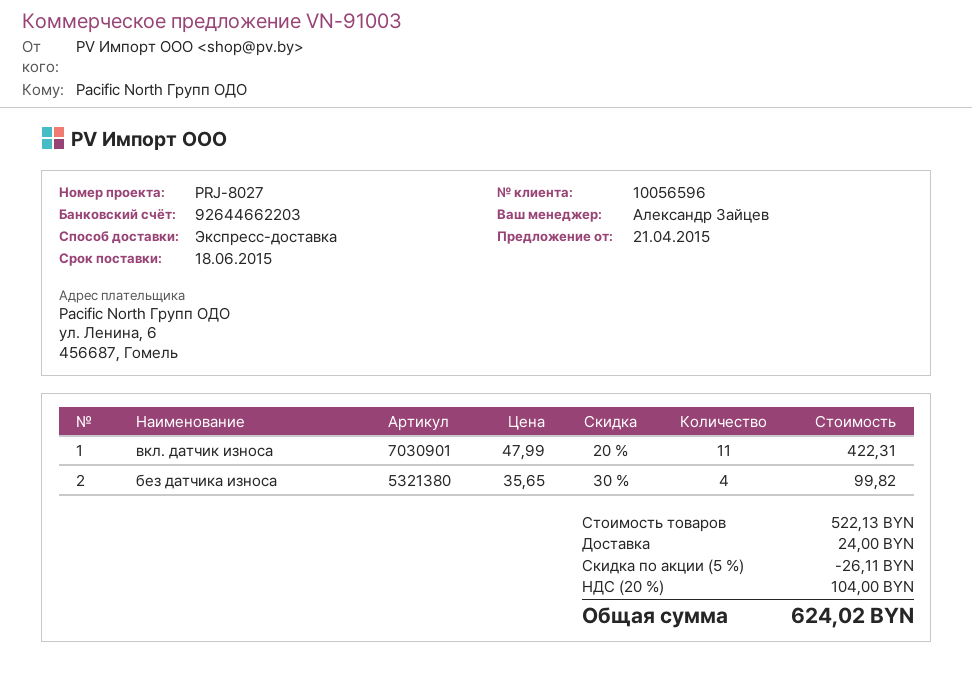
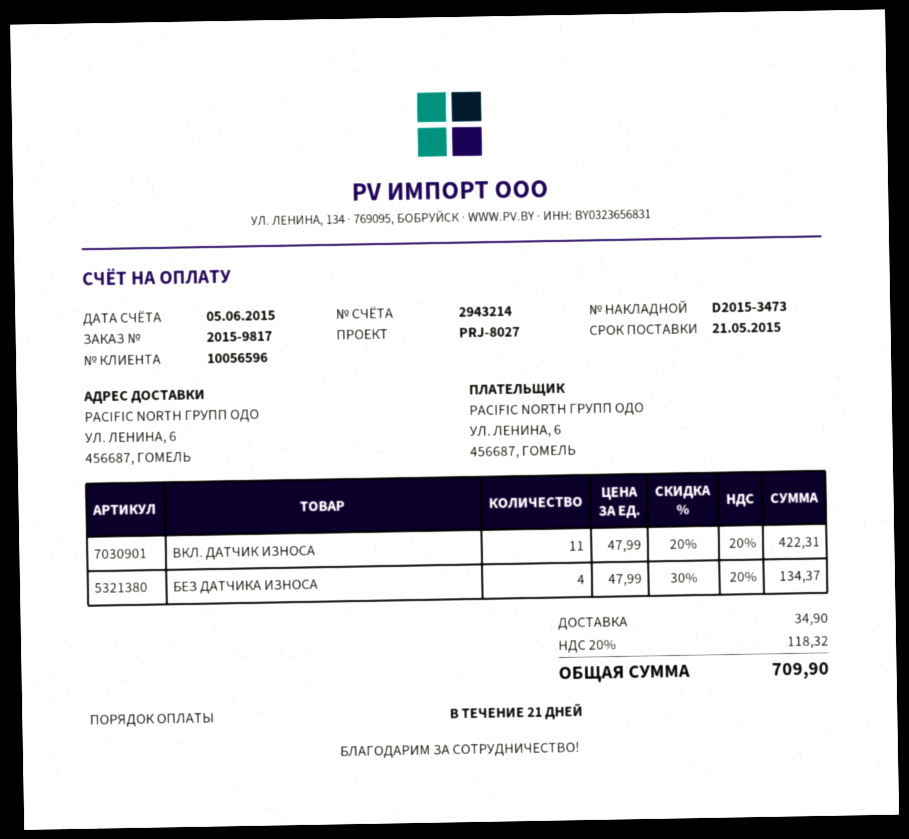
delivery date: 2015-06-18 -> 2015-05-21
без датчика износа: 4 x 35.65 - 30% = 99.82 -> 4 x 47.99 - 30% = 134.37
discount: 5% = 26.11 -> none
shipping: 24.00 -> 34.90
tax: 20% = 104.00 -> 20% = 118.32
total: 624.02 -> 709.90

